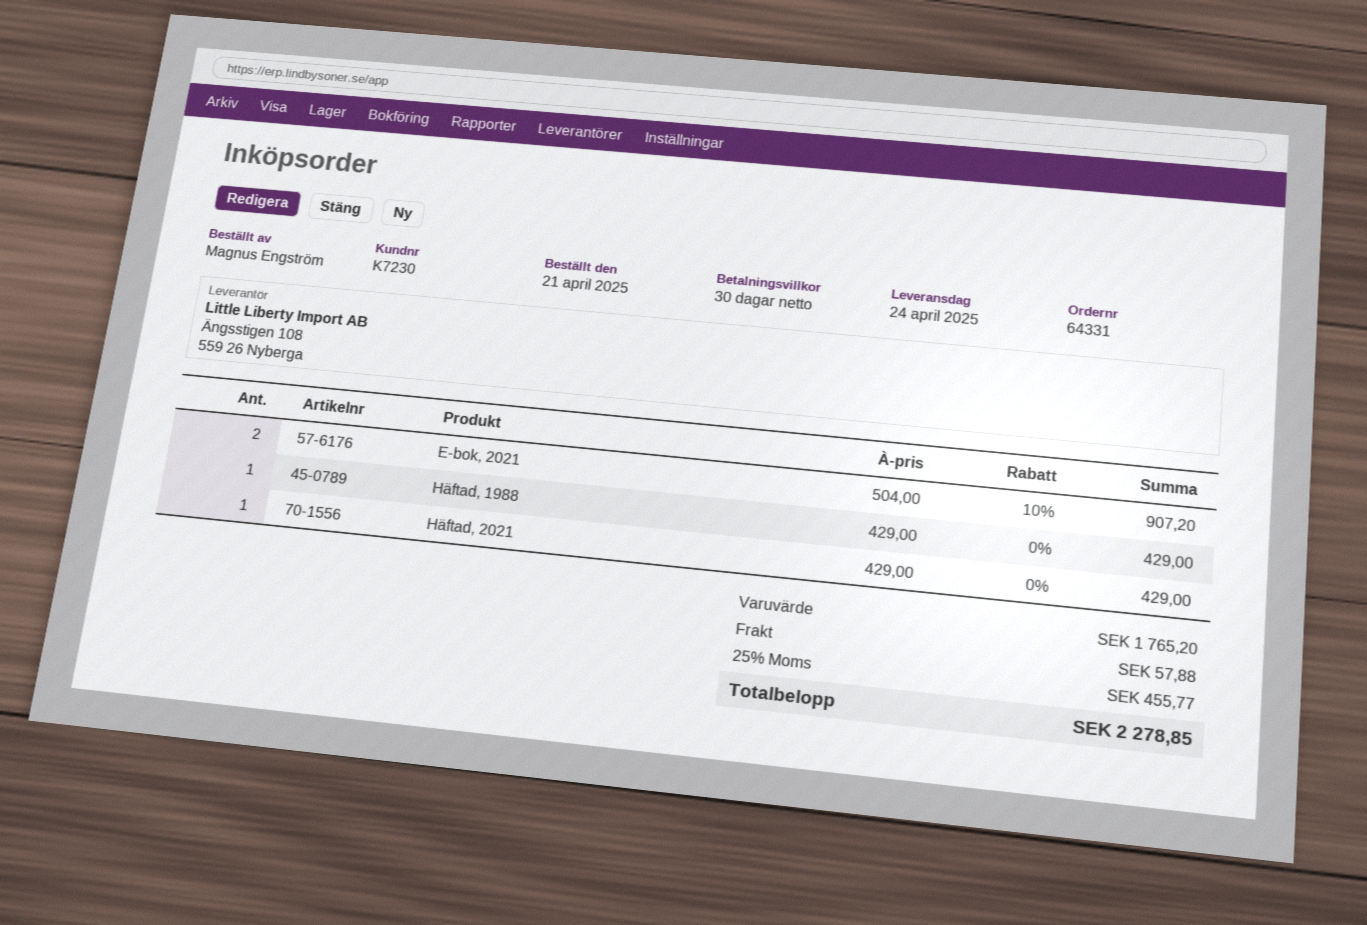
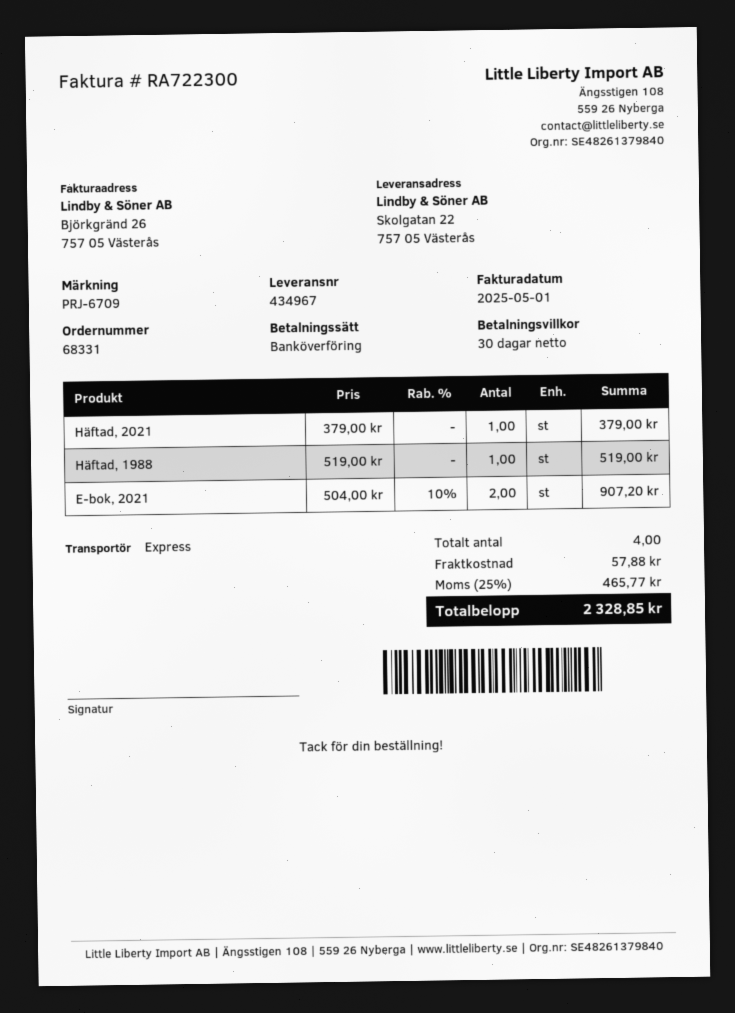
order number: 64331 -> 68331
Häftad, 1988: 1 x 429.00 = 429.00 -> 1 x 519.00 = 519.00
Häftad, 2021: 1 x 429.00 = 429.00 -> 1 x 379.00 = 379.00
tax: 25% = 455.77 -> 25% = 465.77
total: 2278.85 -> 2328.85

